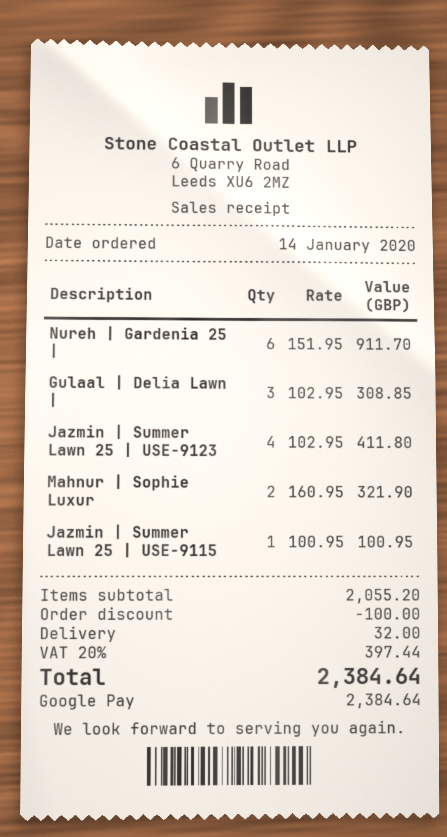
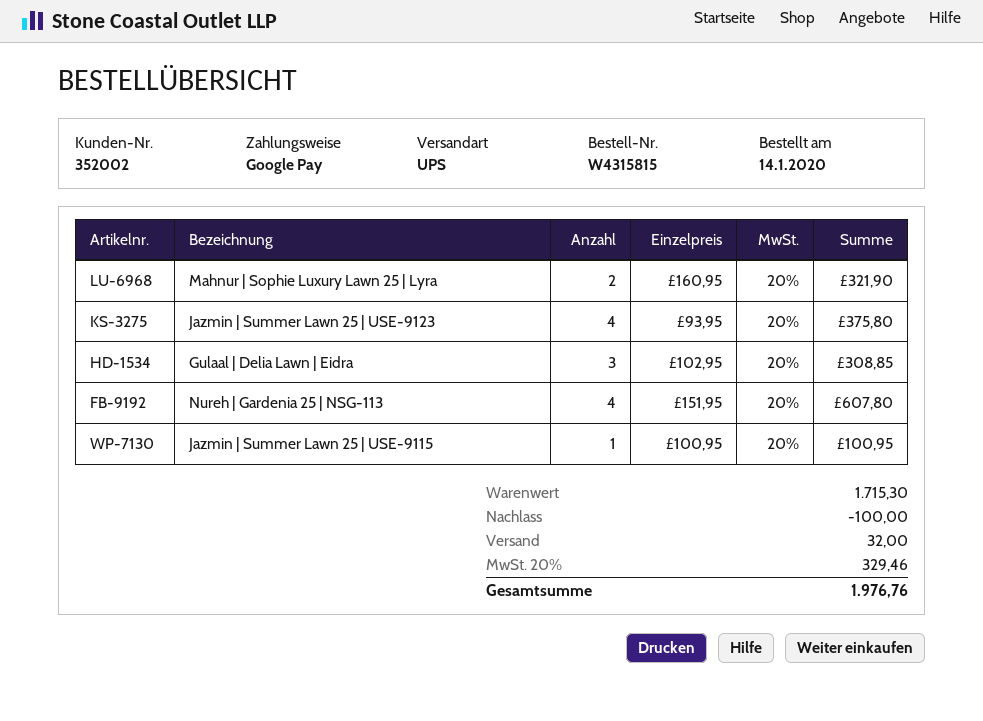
Nureh | Gardenia 25 |: 6 x 151.95 = 911.70 -> 4 x 151.95 = 607.80
Jazmin | Summer Lawn 25 | USE-9123: 4 x 102.95 = 411.80 -> 4 x 93.95 = 375.80
subtotal: 2055.20 -> 1715.30
tax: 20% = 397.44 -> 20% = 329.46
total: 2384.64 -> 1976.76

